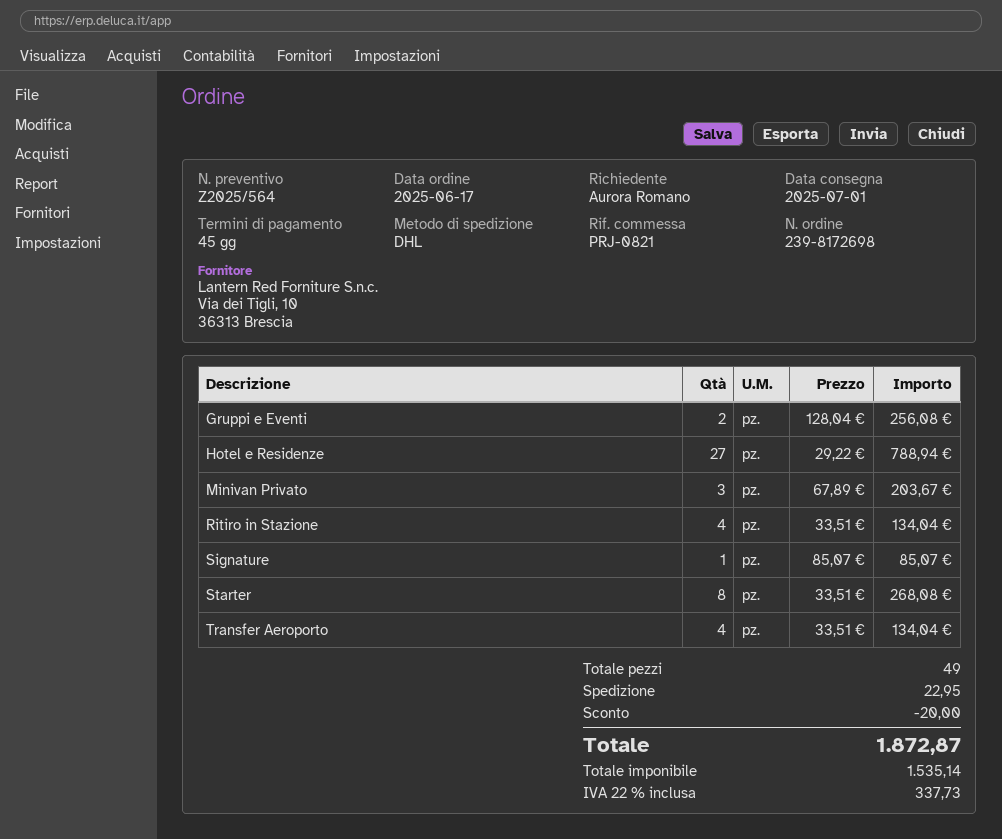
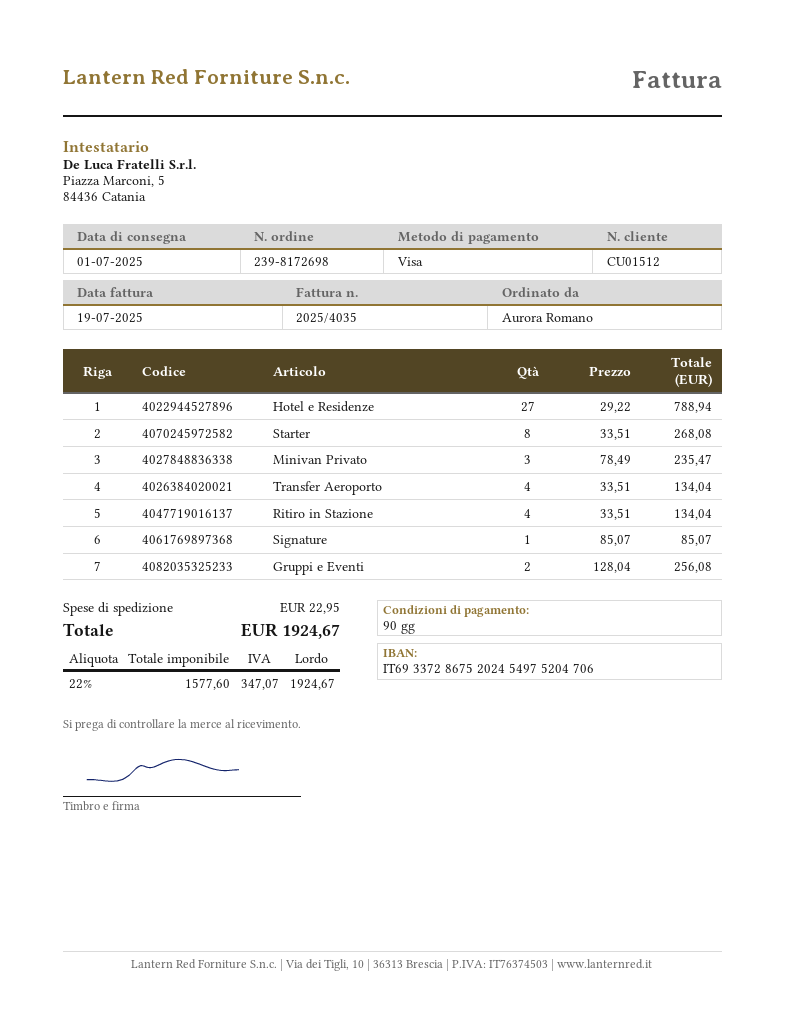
payment terms: 45 days -> 90 days
Minivan Privato: 3 x 67.89 = 203.67 -> 3 x 78.49 = 235.47
discount: 20.00 -> none
net: 1535.14 -> 1577.60
tax: 22% = 337.73 -> 22% = 347.07
total: 1872.87 -> 1924.67

